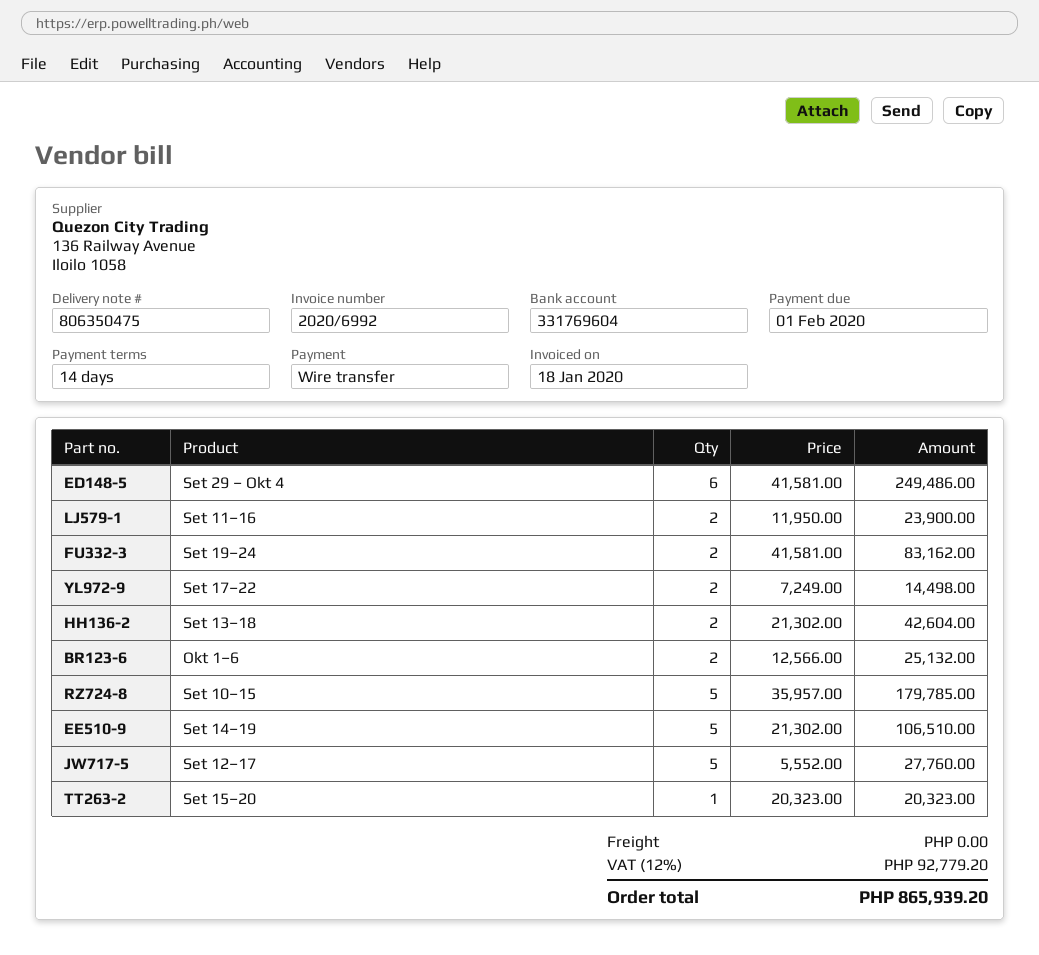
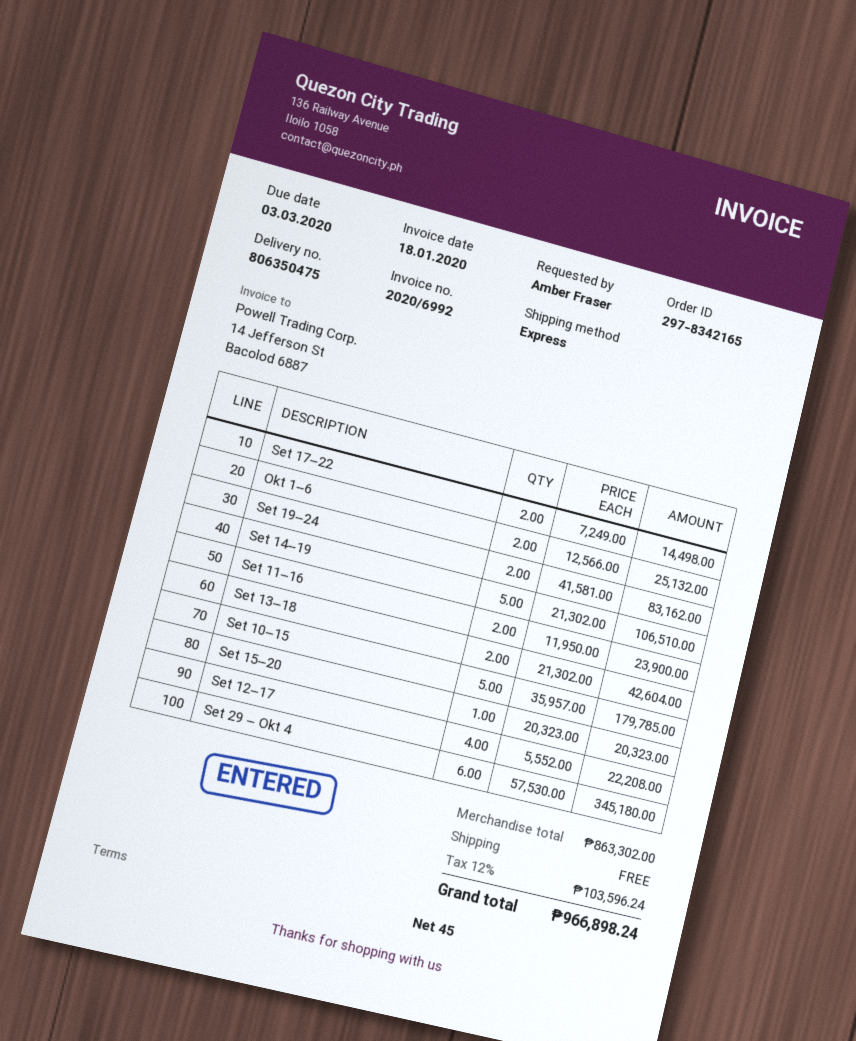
payment terms: 14 days -> 45 days
due date: 2020-02-01 -> 2020-03-03
Set 29 – Okt 4: 6 x 41581.00 = 249486.00 -> 6 x 57530.00 = 345180.00
Set 12–17: 5 x 5552.00 = 27760.00 -> 4 x 5552.00 = 22208.00
tax: 12% = 92779.20 -> 12% = 103596.24
total: 865939.20 -> 966898.24

